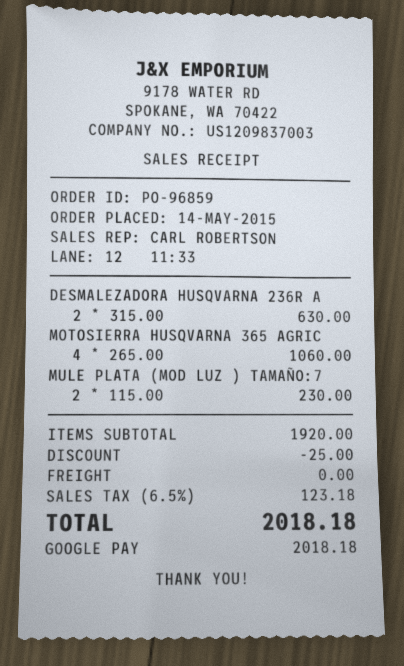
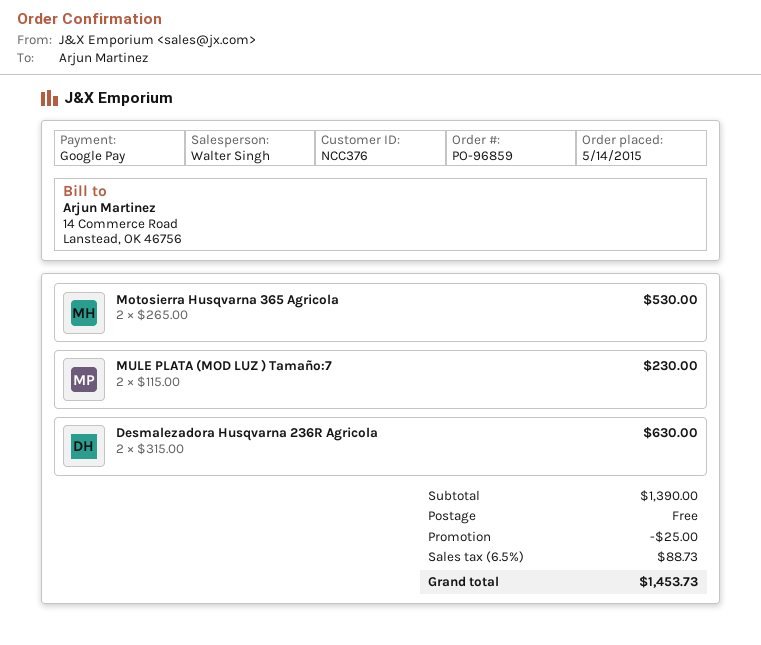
sales rep: CARL ROBERTSON -> Walter Singh
MOTOSIERRA HUSQVARNA 365 AGRIC: 4 x 265.00 = 1060.00 -> 2 x 265.00 = 530.00
subtotal: 1920.00 -> 1390.00
tax: 6.5% = 123.18 -> 6.5% = 88.73
total: 2018.18 -> 1453.73

